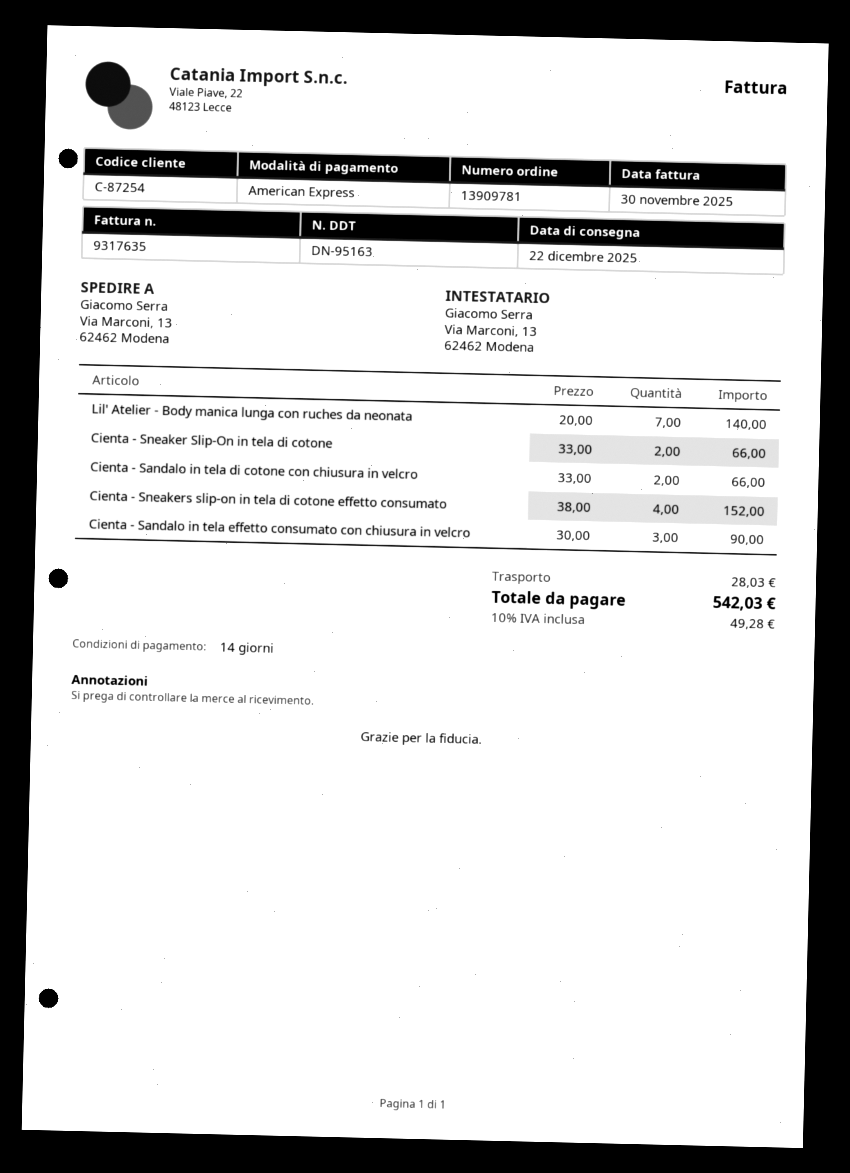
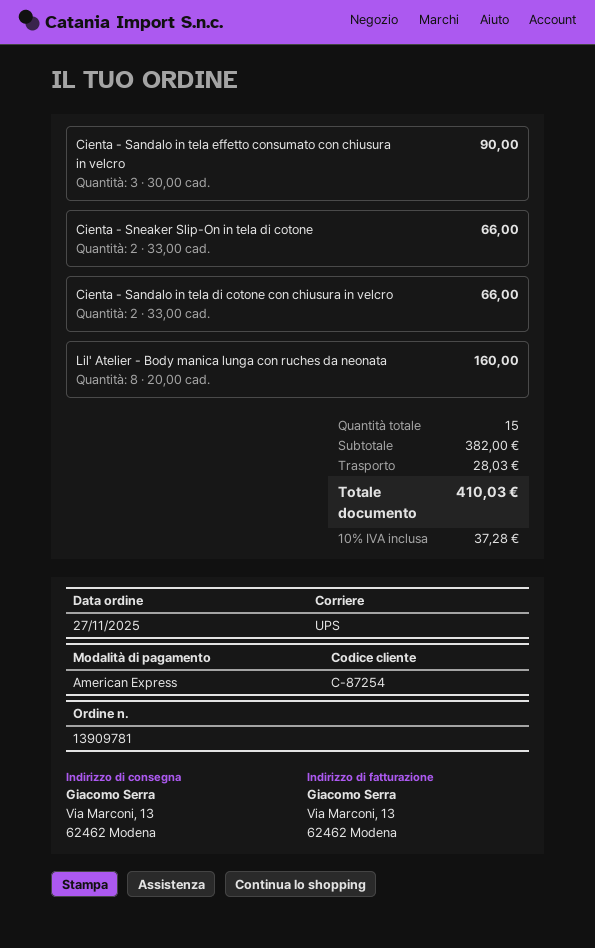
Lil' Atelier - Body manica lunga con ruches da neonata: 7 x 20.00 = 140.00 -> 8 x 20.00 = 160.00
Cienta - Sneakers slip-on in tela di cotone effetto consumato: 4 x 38.00 = 152.00 -> none
tax: 10% = 49.28 -> 10% = 37.28
total: 542.03 -> 410.03

